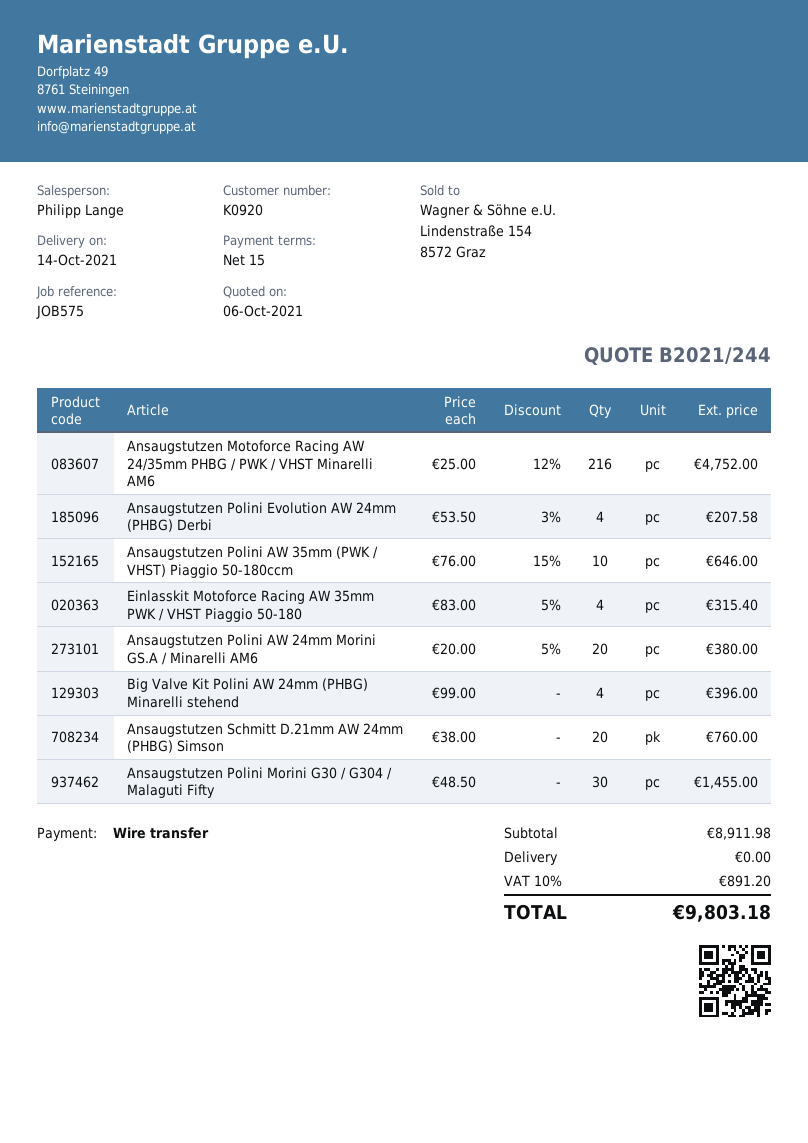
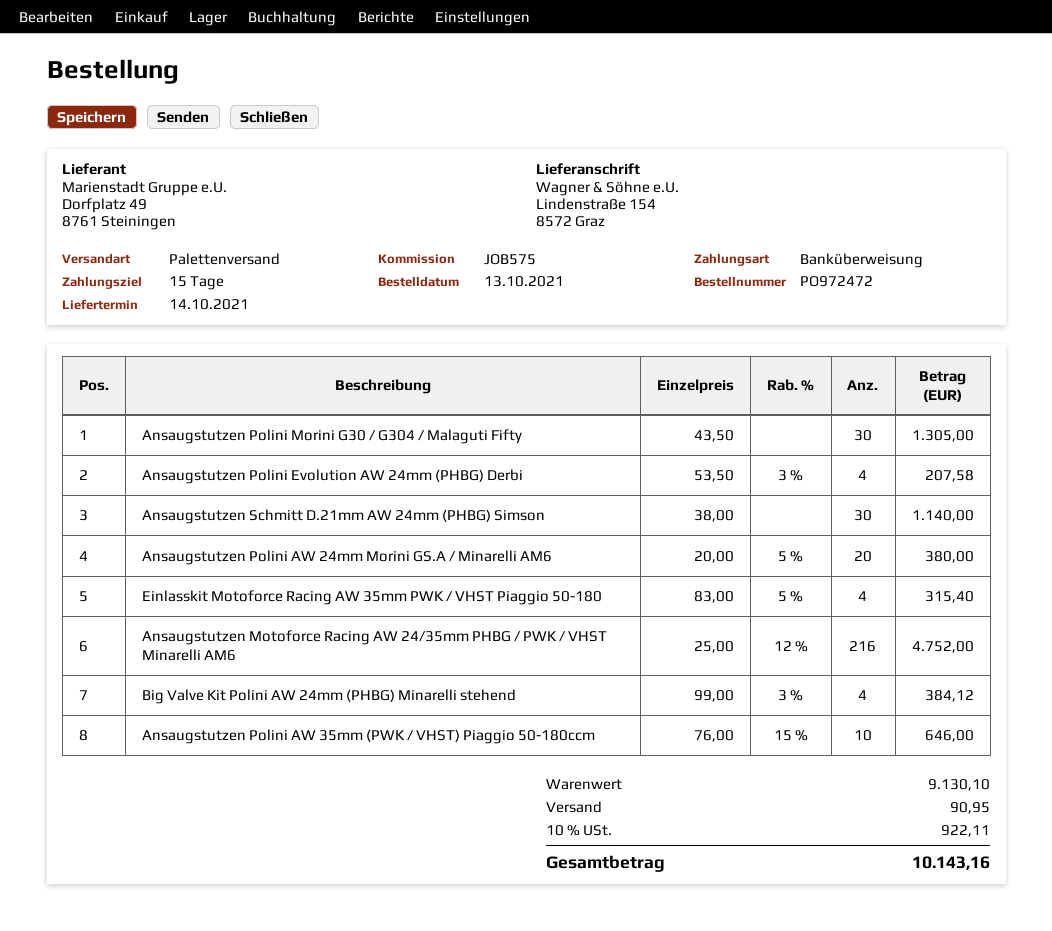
Big Valve Kit Polini AW 24mm (PHBG) Minarelli stehend: 4 x 99.00 = 396.00 -> 4 x 99.00 - 3% = 384.12
Ansaugstutzen Schmitt D.21mm AW 24mm (PHBG) Simson: 20 x 38.00 = 760.00 -> 30 x 38.00 = 1140.00
Ansaugstutzen Polini Morini G30 / G304 / Malaguti Fifty: 30 x 48.50 = 1455.00 -> 30 x 43.50 = 1305.00
subtotal: 8911.98 -> 9130.10
shipping: 0.00 -> 90.95
tax: 10% = 891.20 -> 10% = 922.11
total: 9803.18 -> 10143.16

